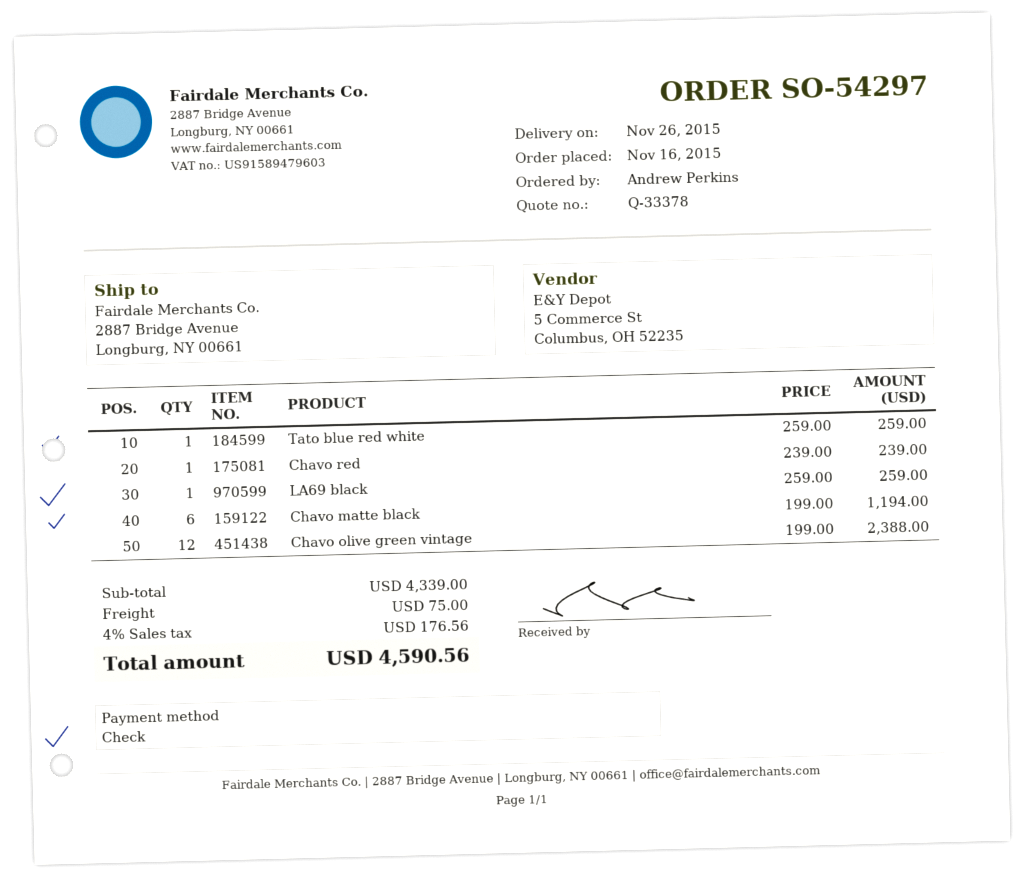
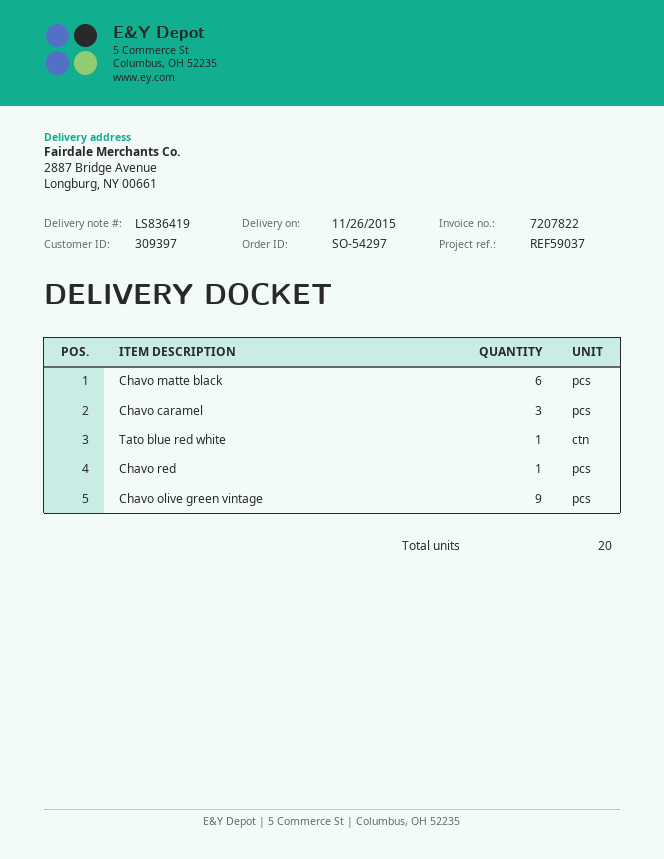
LA69 black: 1 -> none
Chavo olive green vintage: 12 -> 9
Chavo caramel: none -> 3

